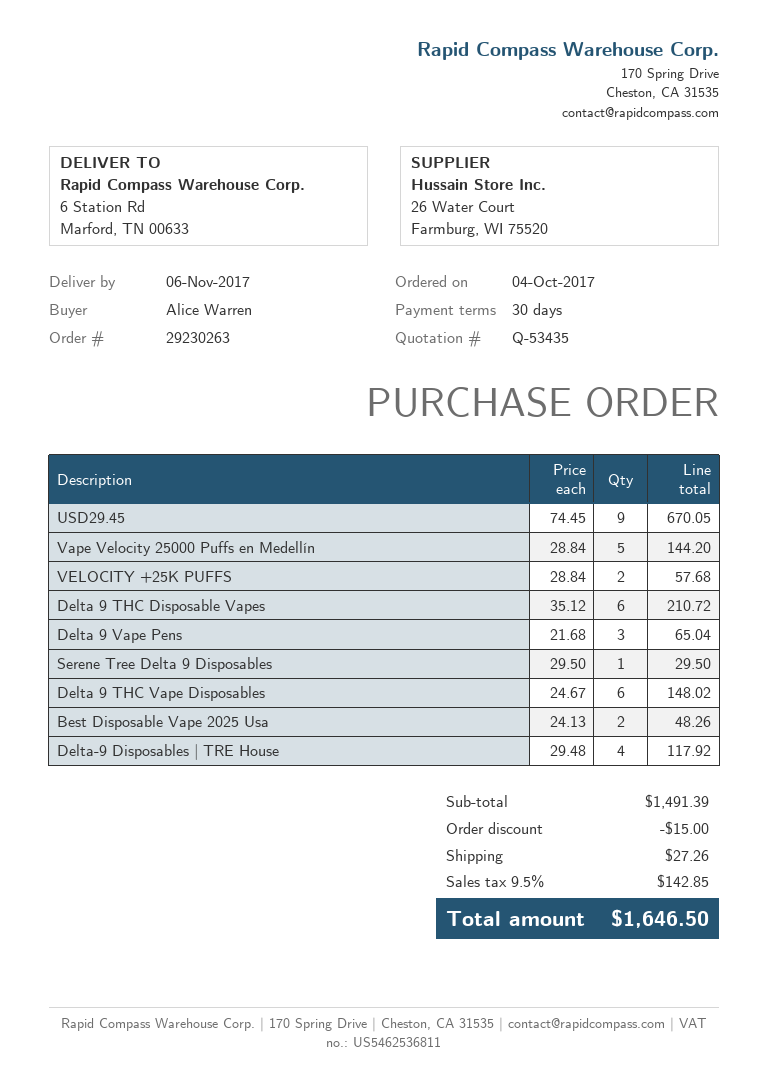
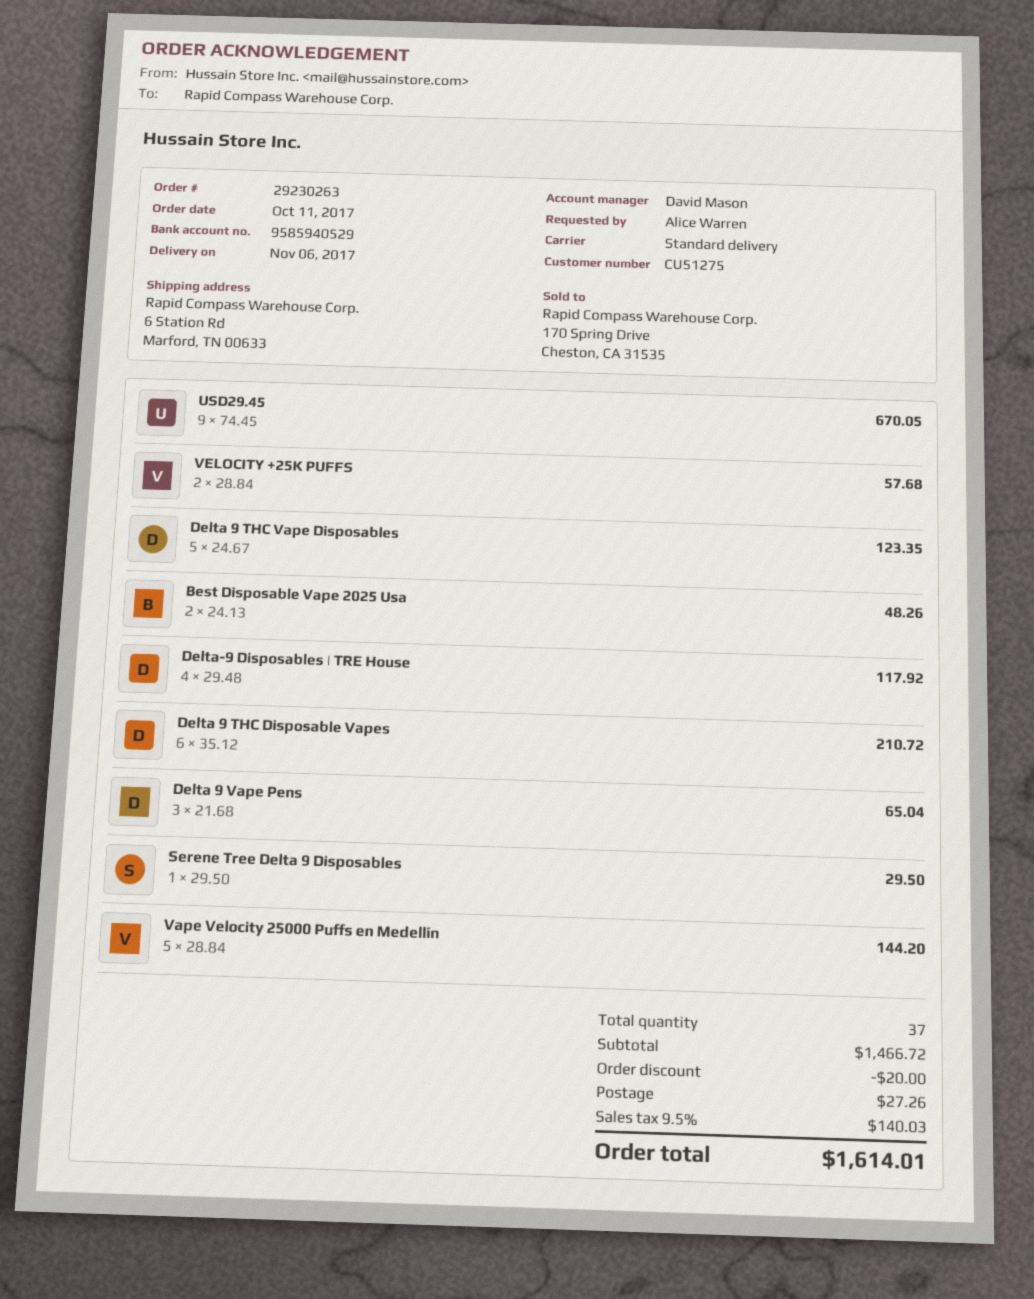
order date: 2017-10-04 -> 2017-10-11
Delta 9 THC Vape Disposables: 6 x 24.67 = 148.02 -> 5 x 24.67 = 123.35
subtotal: 1491.39 -> 1466.72
discount: 15.00 -> 20.00
tax: 9.5% = 142.85 -> 9.5% = 140.03
total: 1646.50 -> 1614.01

